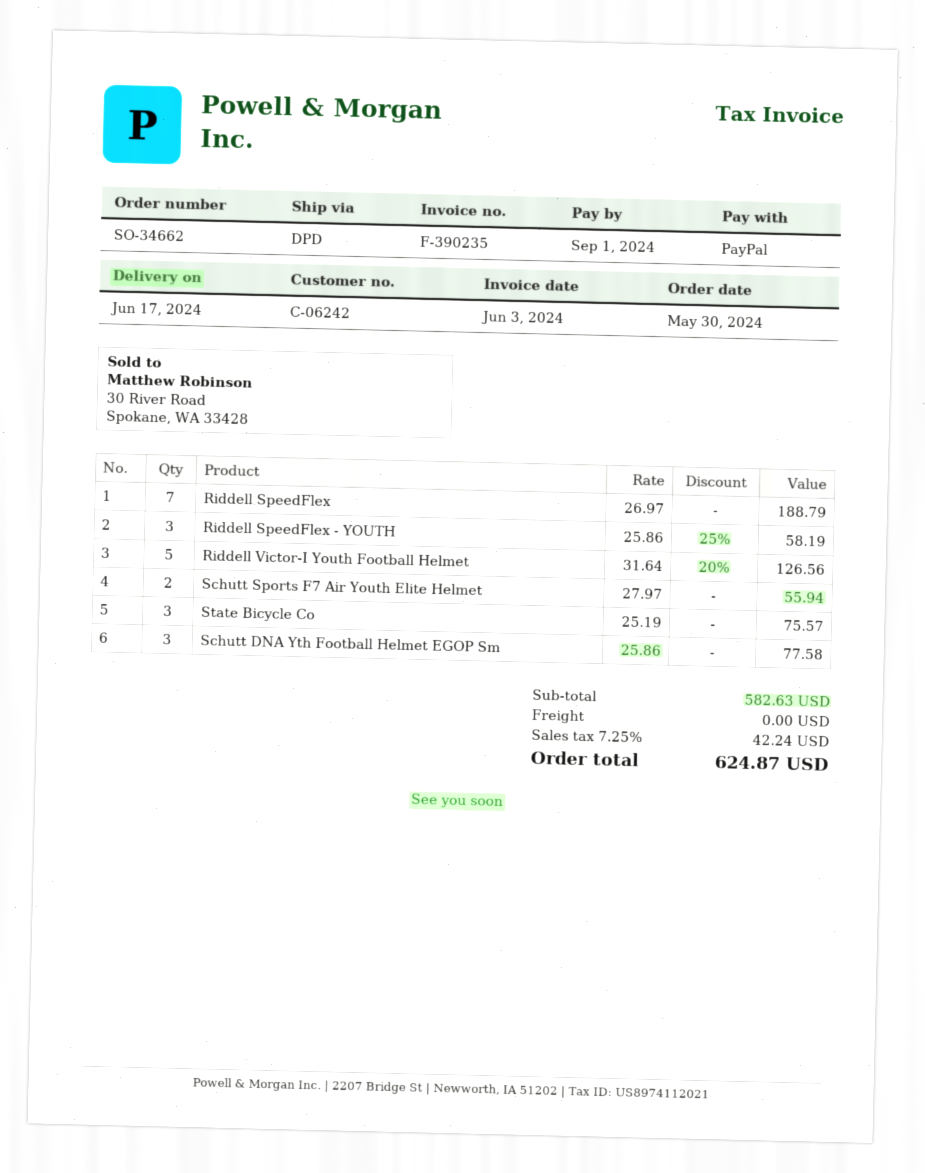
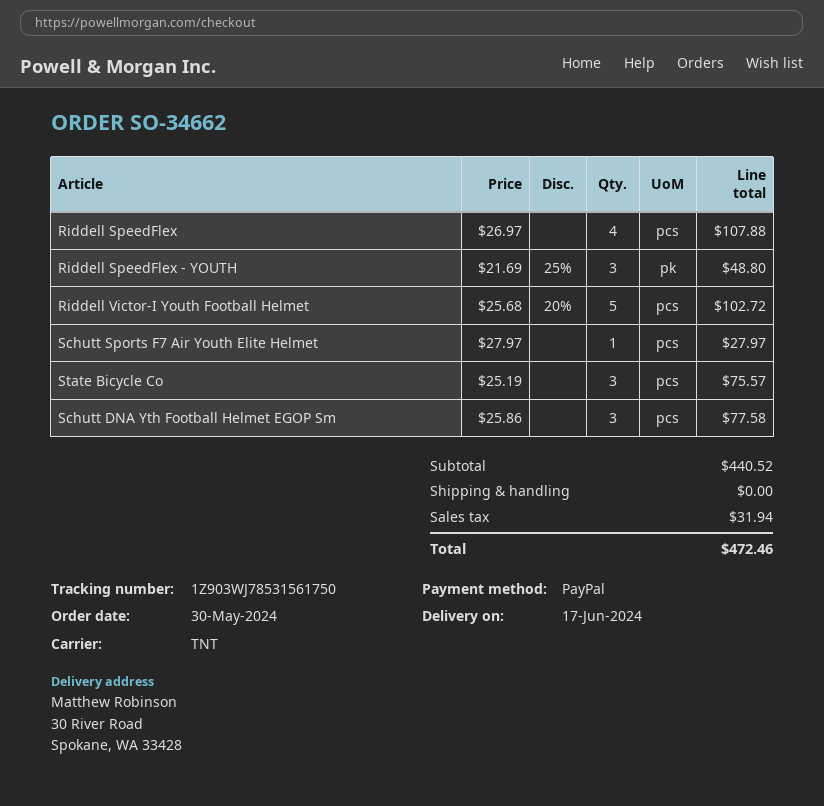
shipping method: DPD -> TNT
Riddell SpeedFlex: 7 x 26.97 = 188.79 -> 4 x 26.97 = 107.88
Riddell SpeedFlex - YOUTH: 3 x 25.86 - 25% = 58.19 -> 3 x 21.69 - 25% = 48.80
Riddell Victor-I Youth Football Helmet: 5 x 31.64 - 20% = 126.56 -> 5 x 25.68 - 20% = 102.72
Schutt Sports F7 Air Youth Elite Helmet: 2 x 27.97 = 55.94 -> 1 x 27.97 = 27.97
subtotal: 582.63 -> 440.52
tax: 42.24 -> 31.94
total: 624.87 -> 472.46

